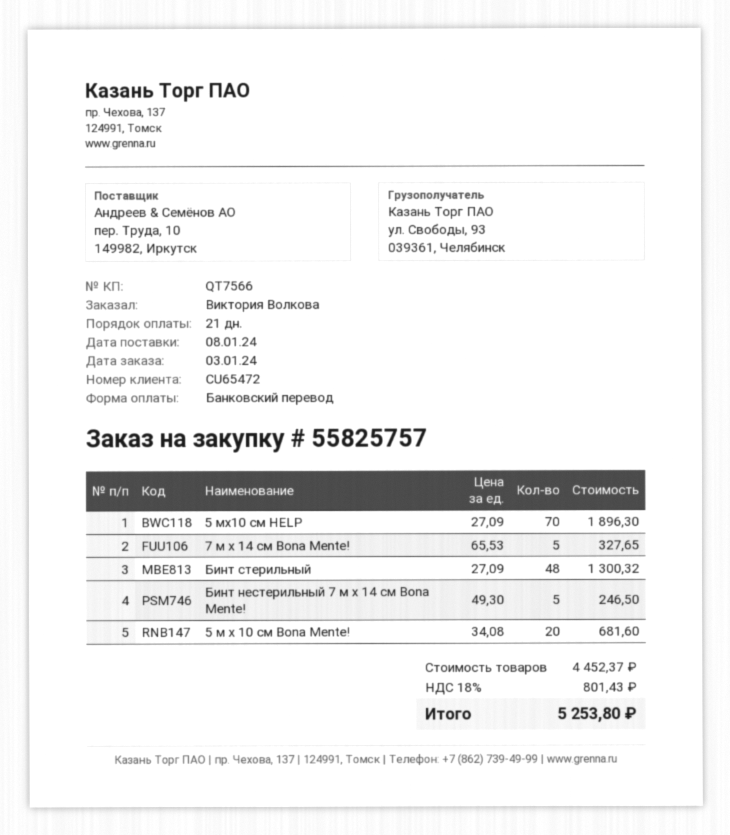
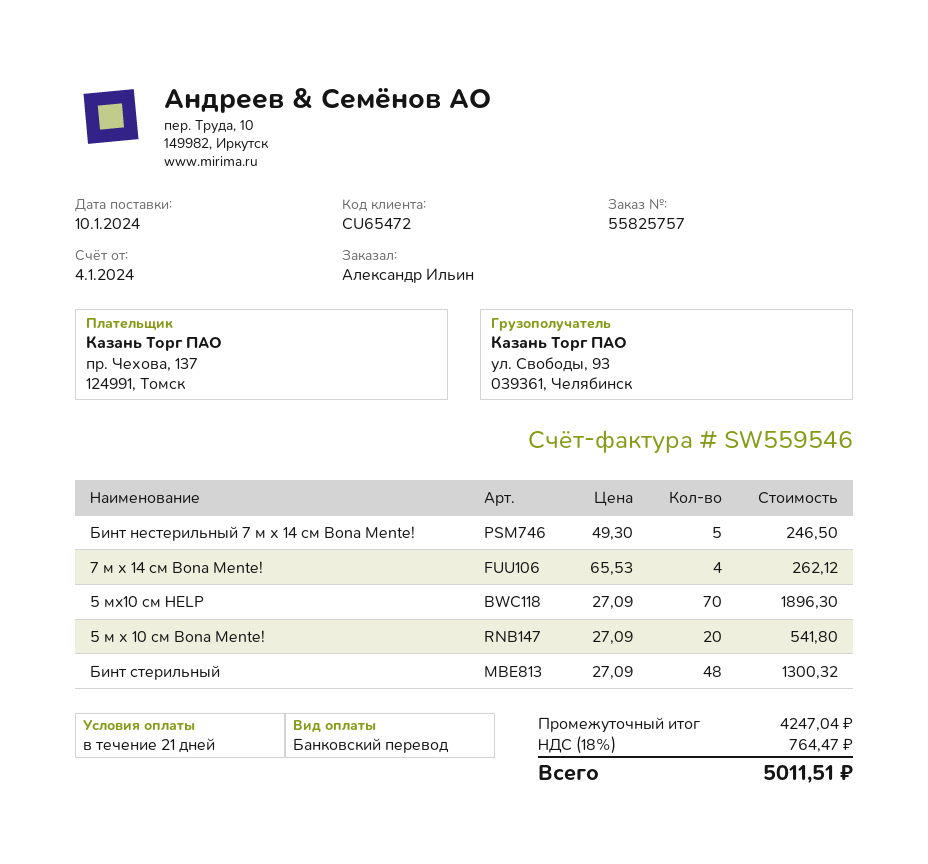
delivery date: 2024-01-08 -> 2024-01-10
ordered by: Виктория Волкова -> Александр Ильин
7 м х 14 см Bona Mente!: 5 x 65.53 = 327.65 -> 4 x 65.53 = 262.12
5 м х 10 см Bona Mente!: 20 x 34.08 = 681.60 -> 20 x 27.09 = 541.80
subtotal: 4452.37 -> 4247.04
tax: 18% = 801.43 -> 18% = 764.47
total: 5253.80 -> 5011.51

